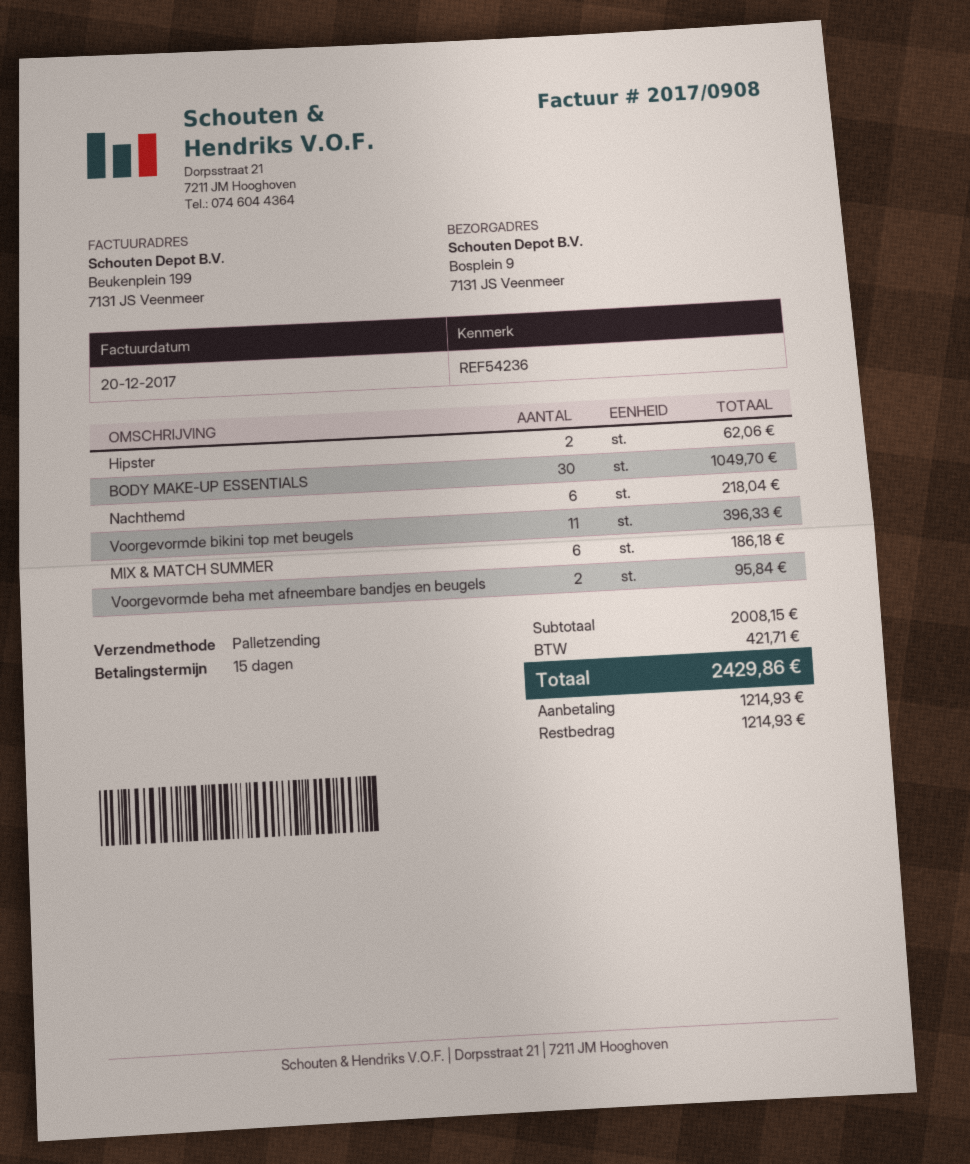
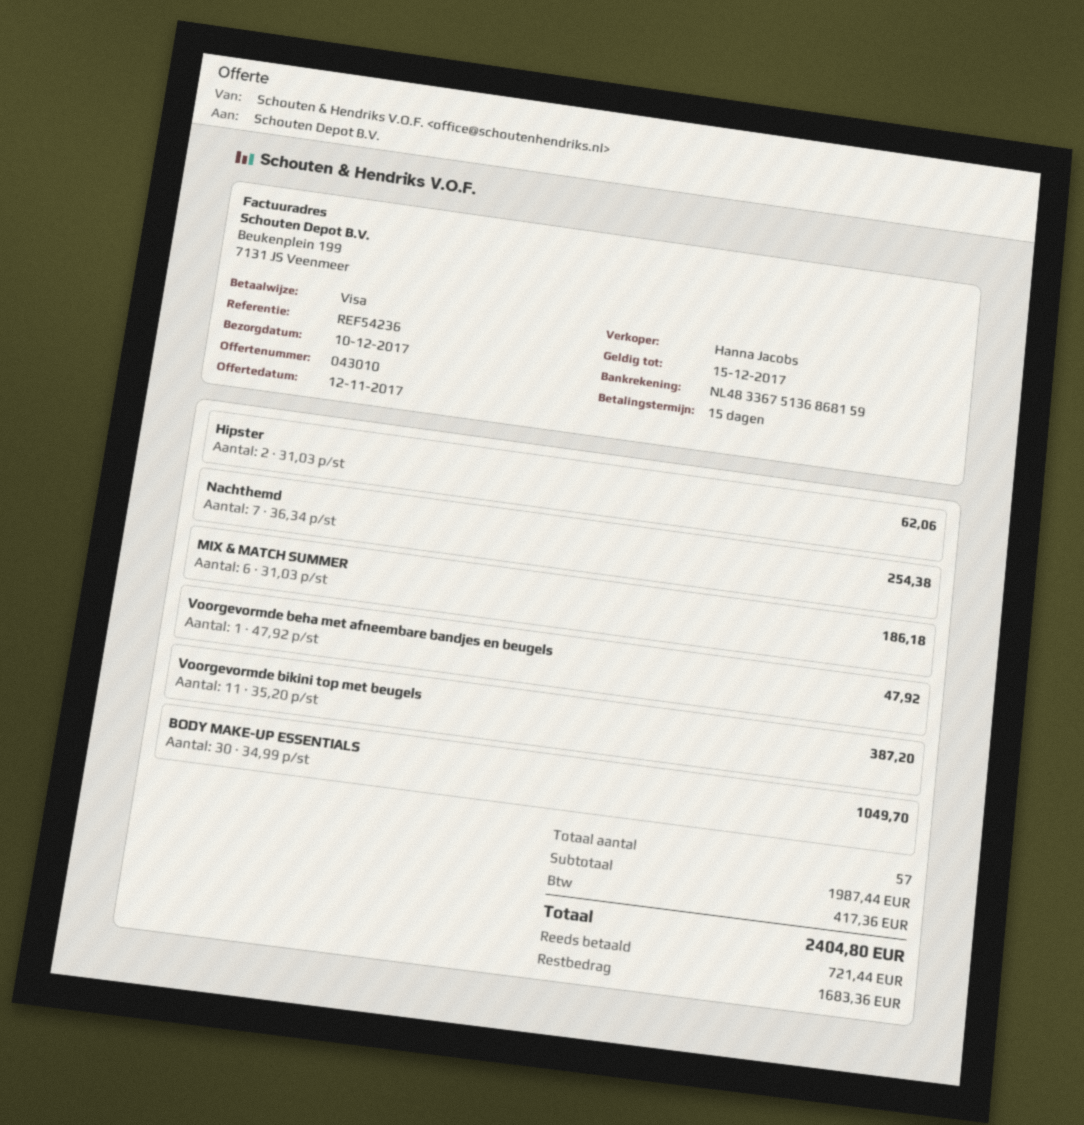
Nachthemd: 6 for 218.04 -> 7 for 254.38
Voorgevormde bikini top met beugels: 11 for 396.33 -> 11 for 387.20
Voorgevormde beha met afneembare bandjes en beugels: 2 for 95.84 -> 1 for 47.92
subtotal: 2008.15 -> 1987.44
tax: 421.71 -> 417.36
total: 2429.86 -> 2404.80
deposit: 1214.93 -> 721.44
balance: 1214.93 -> 1683.36

